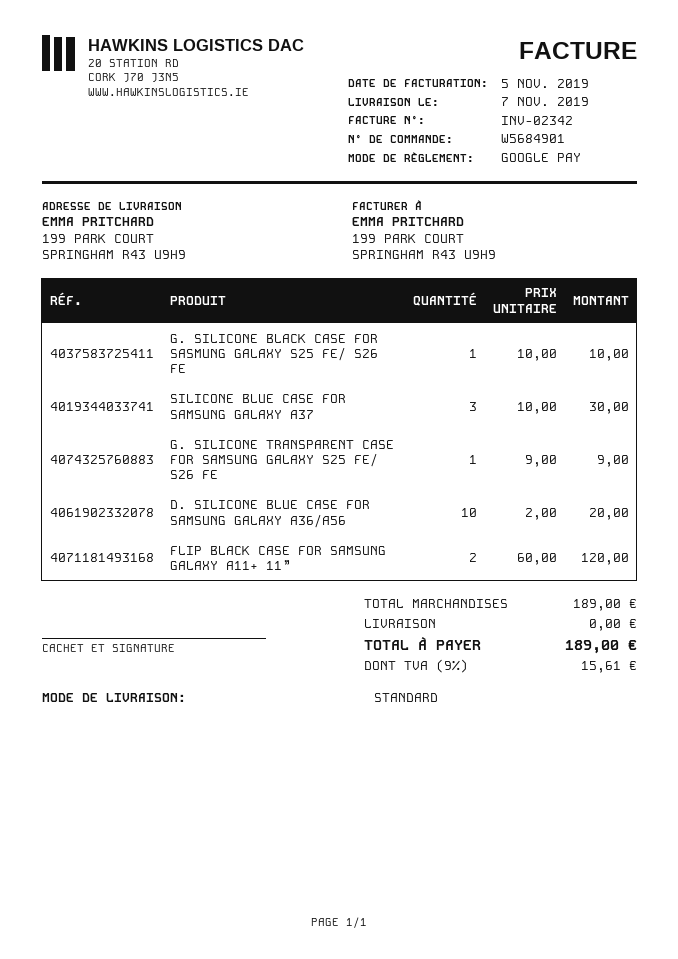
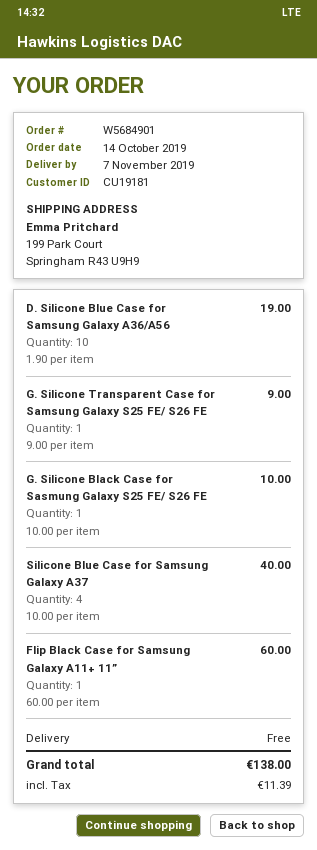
SILICONE BLUE CASE FOR SAMSUNG GALAXY A37: 3 x 10.00 = 30.00 -> 4 x 10.00 = 40.00
D. SILICONE BLUE CASE FOR SAMSUNG GALAXY A36/A56: 10 x 2.00 = 20.00 -> 10 x 1.90 = 19.00
FLIP BLACK CASE FOR SAMSUNG GALAXY A11+ 11”: 2 x 60.00 = 120.00 -> 1 x 60.00 = 60.00
tax: 15.61 -> 11.39
total: 189.00 -> 138.00

